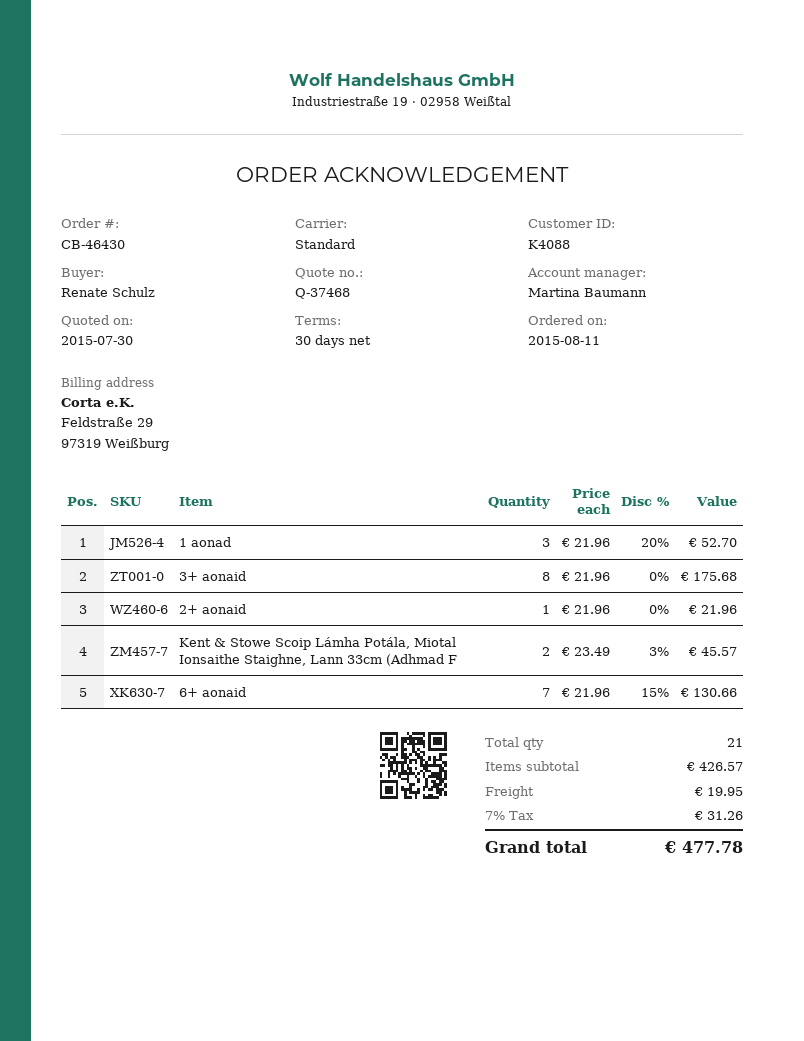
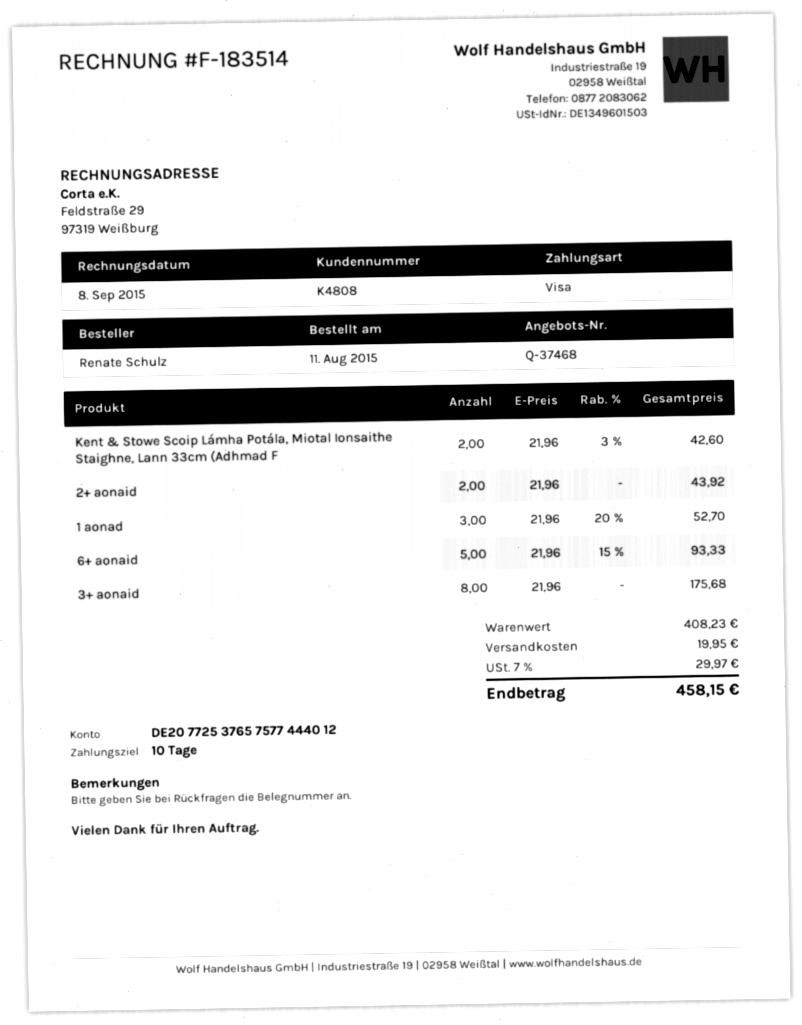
payment terms: 30 days -> 10 days
customer number: K4088 -> K4808
2+ aonaid: 1 x 21.96 = 21.96 -> 2 x 21.96 = 43.92
Kent & Stowe Scoip Lámha Potála, Miotal Ionsaithe Staighne, Lann 33cm (Adhmad F: 2 x 23.49 - 3% = 45.57 -> 2 x 21.96 - 3% = 42.60
6+ aonaid: 7 x 21.96 - 15% = 130.66 -> 5 x 21.96 - 15% = 93.33
subtotal: 426.57 -> 408.23
tax: 7% = 31.26 -> 7% = 29.97
total: 477.78 -> 458.15

